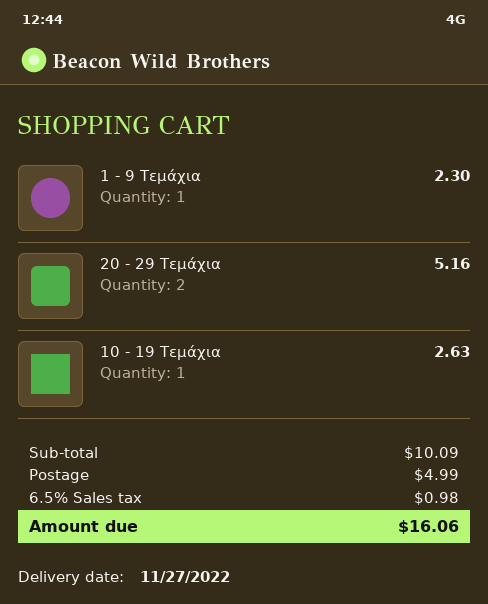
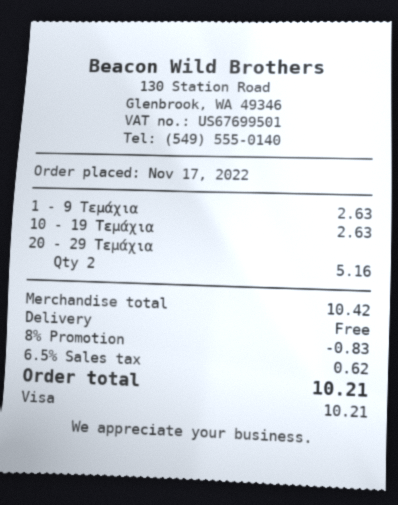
1 - 9 Τεμάχια: 1 for 2.30 -> 1 for 2.63
subtotal: 10.09 -> 10.42
discount: none -> 8% = 0.83
shipping: 4.99 -> 0.00
tax: 6.5% = 0.98 -> 6.5% = 0.62
total: 16.06 -> 10.21

